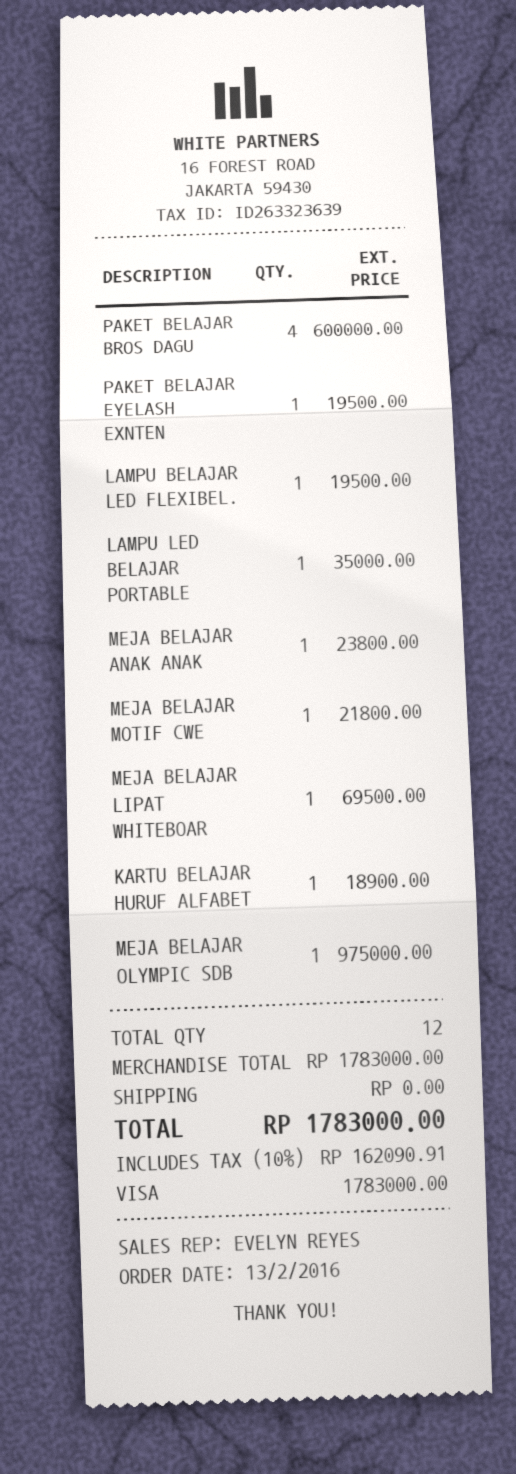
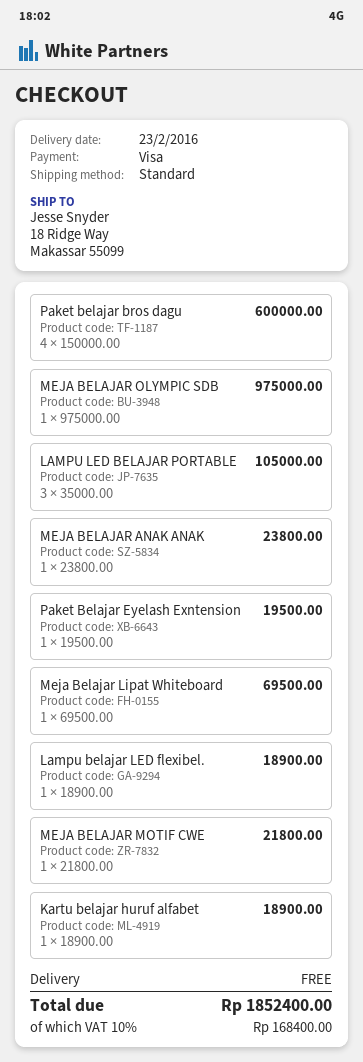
LAMPU BELAJAR LED FLEXIBEL.: 1 for 19500.00 -> 1 for 18900.00
LAMPU LED BELAJAR PORTABLE: 1 for 35000.00 -> 3 for 105000.00
tax: 10% = 162090.91 -> 10% = 168400.00
total: 1783000.00 -> 1852400.00

